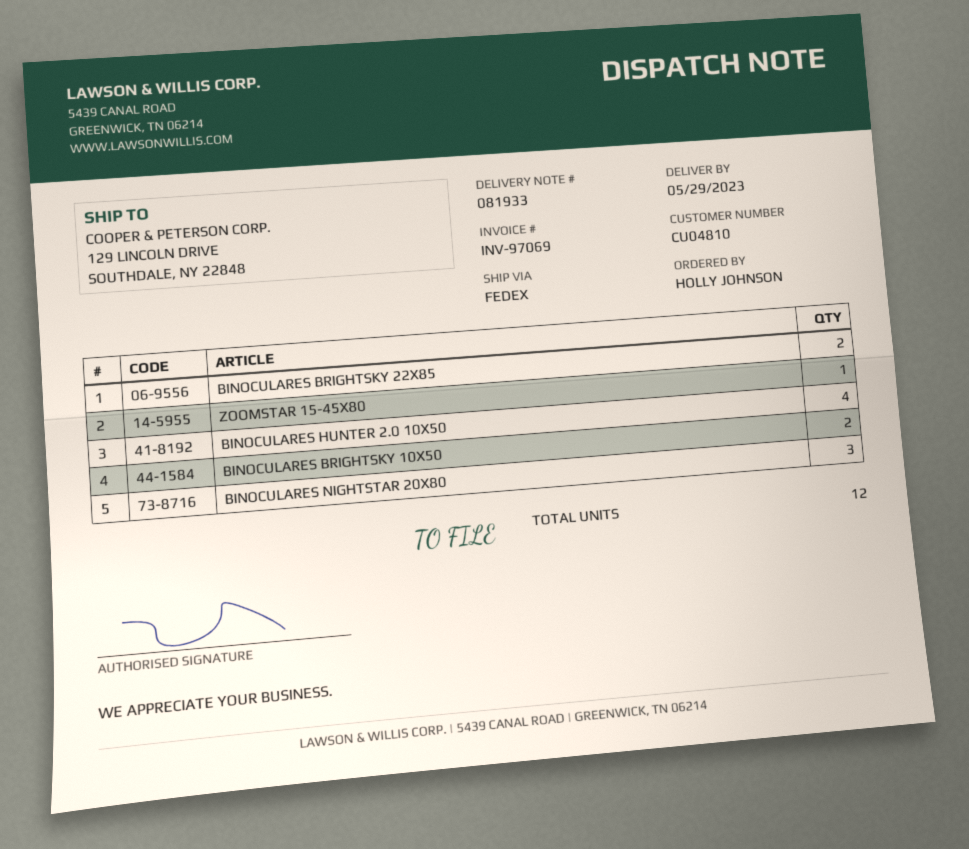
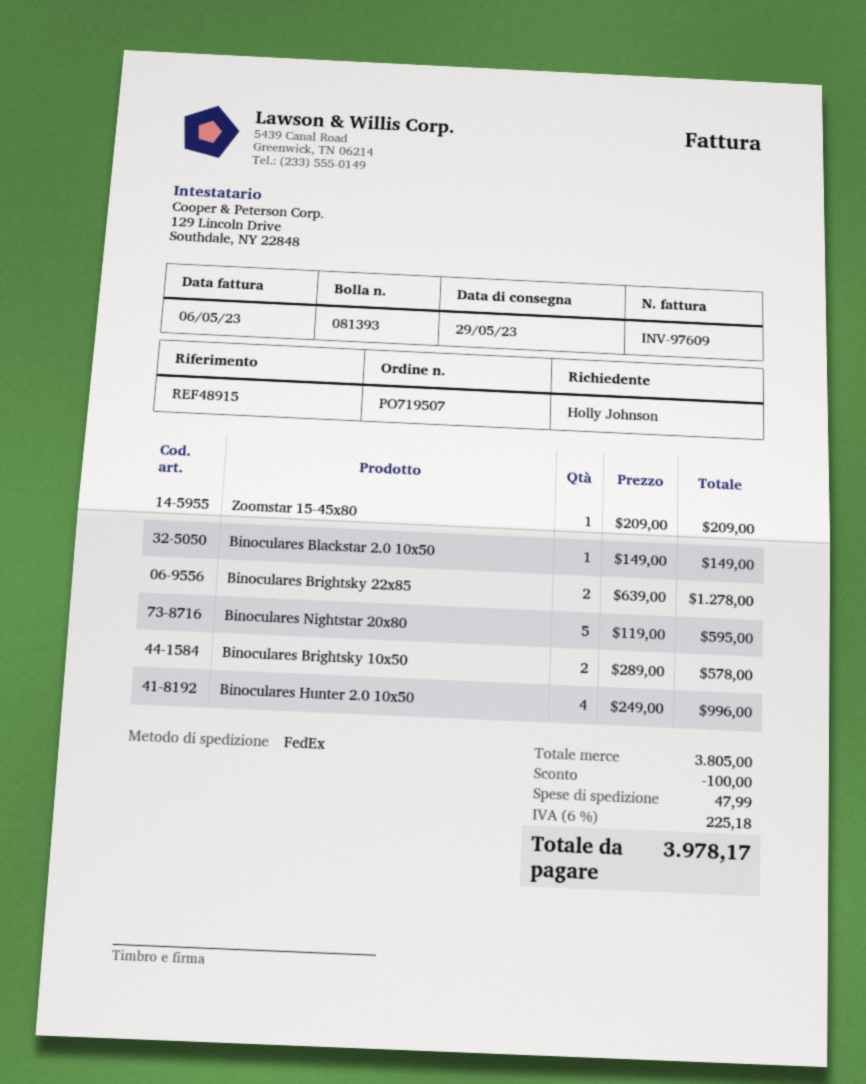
delivery note number: 081933 -> 081393
invoice number: INV-97069 -> INV-97609
BINOCULARES NIGHTSTAR 20X80: 3 -> 5
Binoculares Blackstar 2.0 10x50: none -> 1

